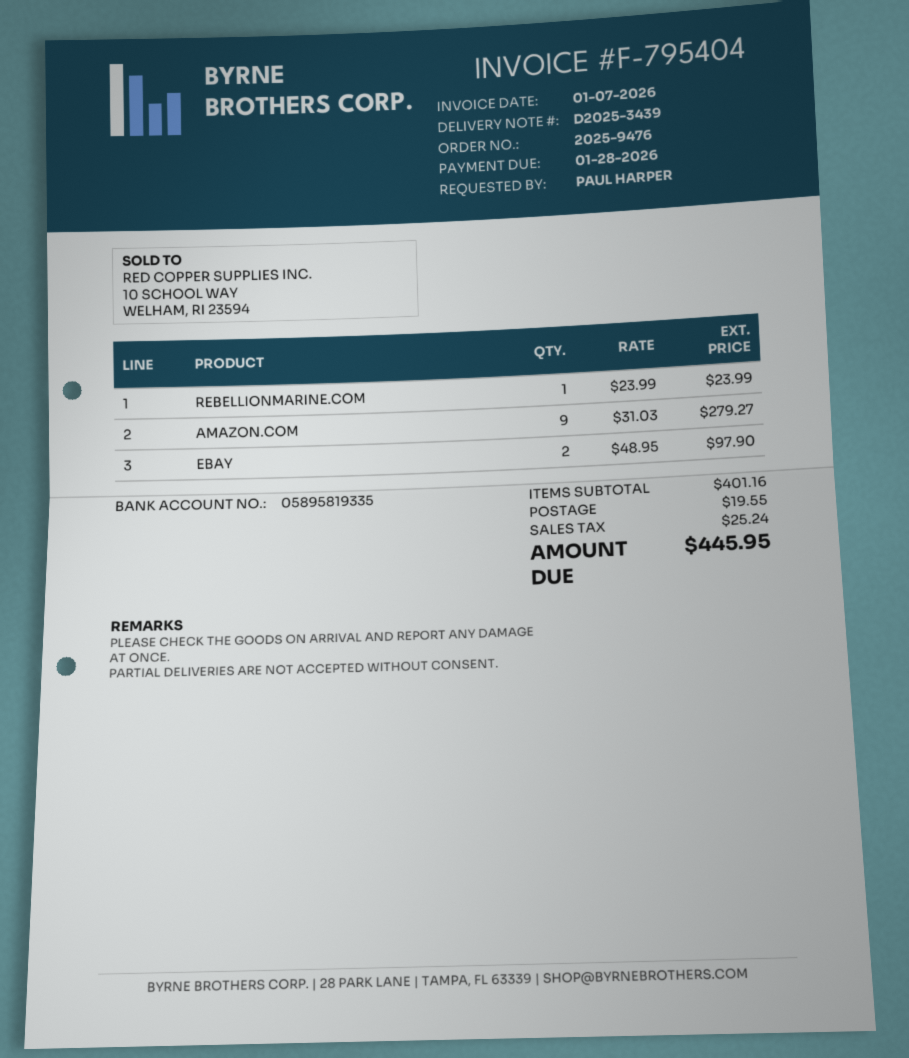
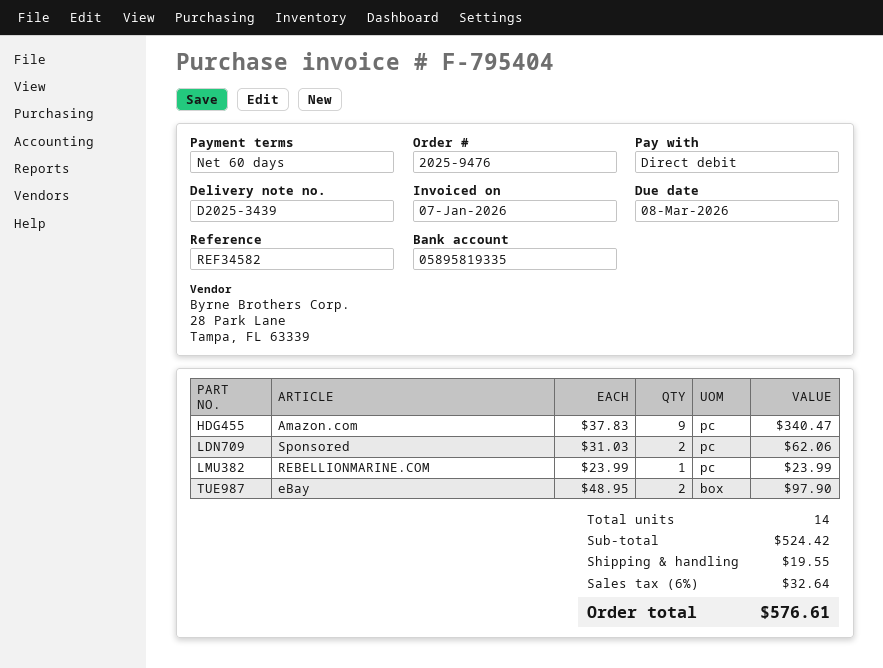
due date: 2026-01-28 -> 2026-03-08
AMAZON.COM: 9 x 31.03 = 279.27 -> 9 x 37.83 = 340.47
Sponsored: none -> 2 x 31.03 = 62.06
subtotal: 401.16 -> 524.42
tax: 25.24 -> 32.64
total: 445.95 -> 576.61

